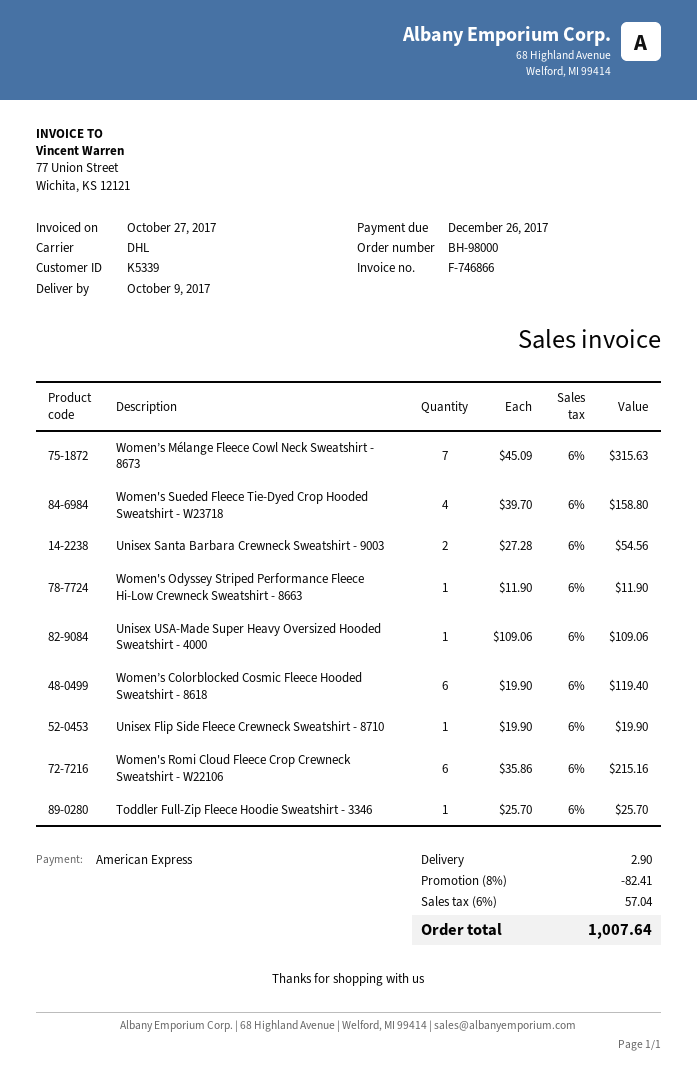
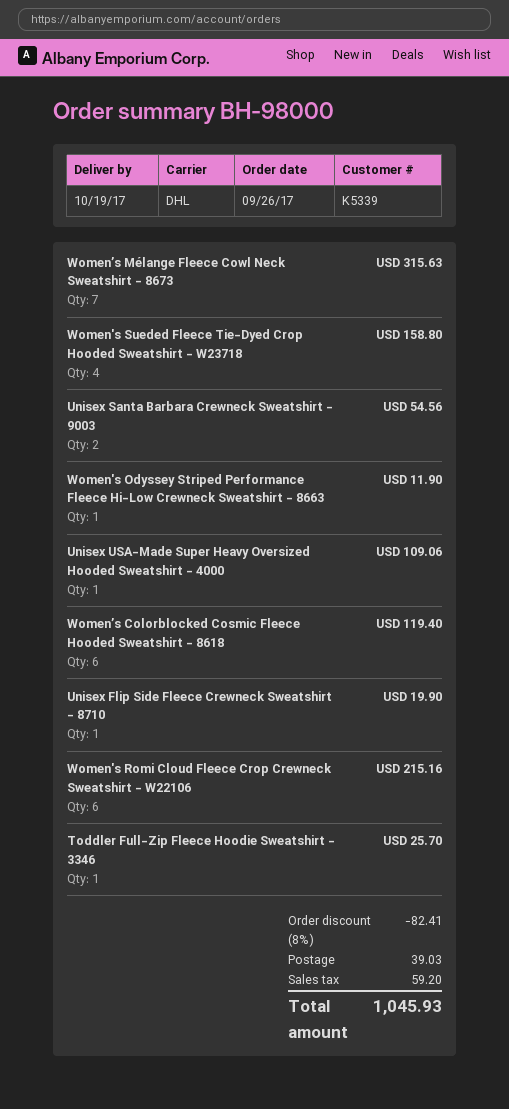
delivery date: 2017-10-09 -> 2017-10-19
shipping: 2.90 -> 39.03
tax: 57.04 -> 59.20
total: 1007.64 -> 1045.93

